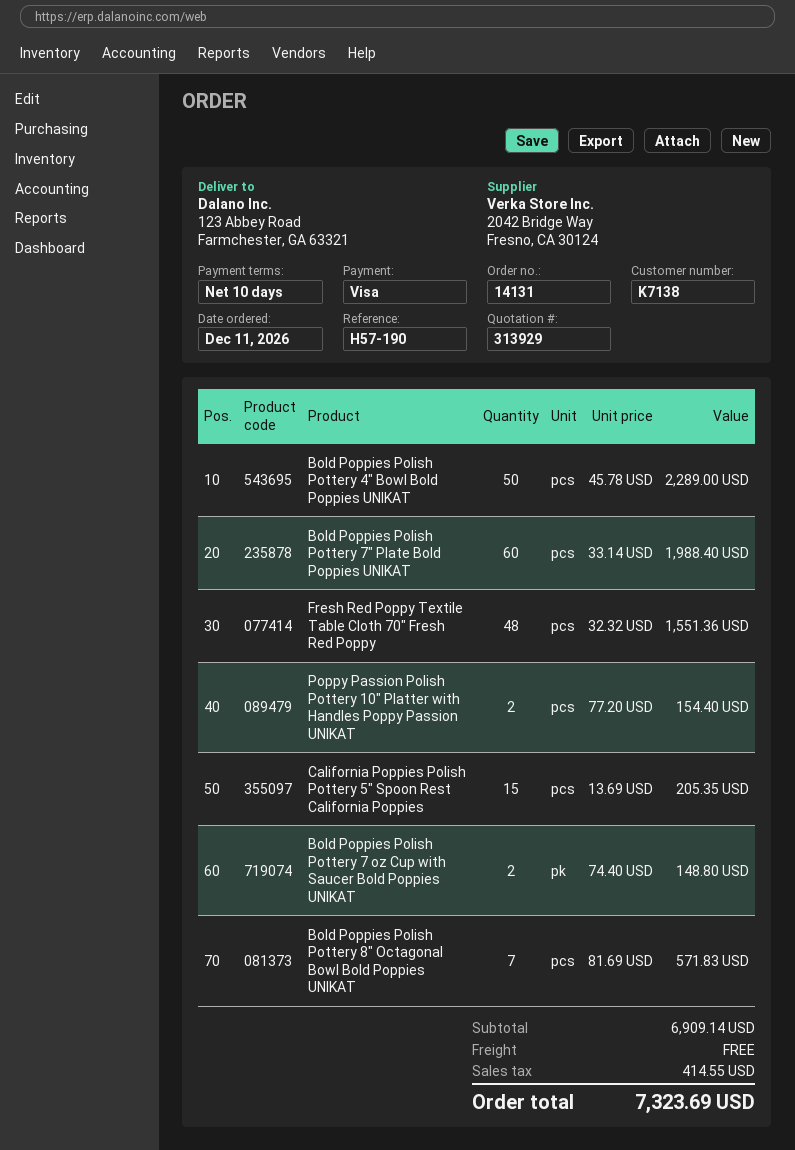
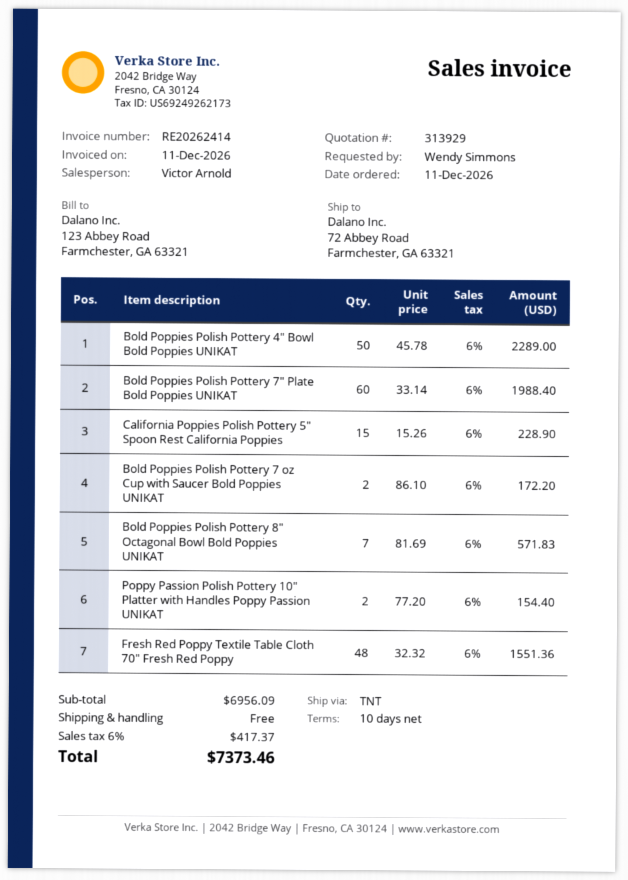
ship to: 123 Abbey Road, Farmchester, GA 63321 -> 72 Abbey Road, Farmchester, GA 63321
California Poppies Polish Pottery 5" Spoon Rest California Poppies: 15 x 13.69 = 205.35 -> 15 x 15.26 = 228.90
Bold Poppies Polish Pottery 7 oz Cup with Saucer Bold Poppies UNIKAT: 2 x 74.40 = 148.80 -> 2 x 86.10 = 172.20
subtotal: 6909.14 -> 6956.09
tax: 414.55 -> 417.37
total: 7323.69 -> 7373.46

